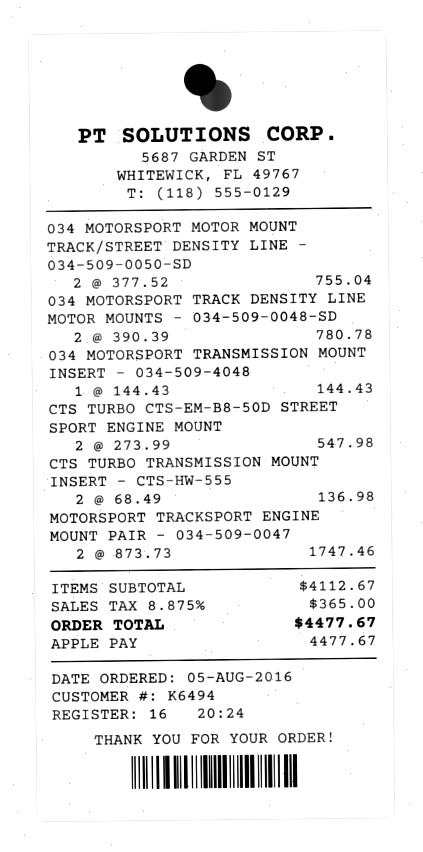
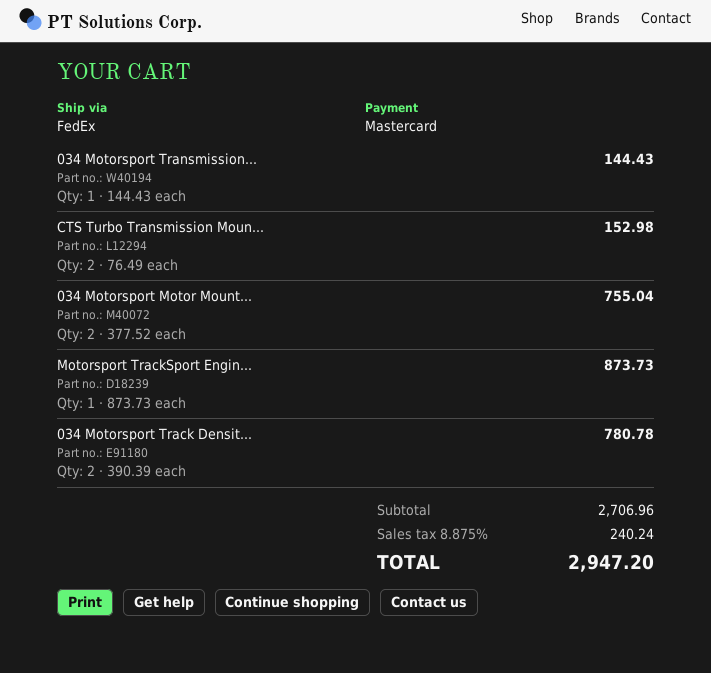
payment method: Apple Pay -> Mastercard
CTS TURBO CTS-EM-B8-50D STREET SPORT ENGINE MOUNT: 2 x 273.99 = 547.98 -> none
CTS TURBO TRANSMISSION MOUNT INSERT - CTS-HW-555: 2 x 68.49 = 136.98 -> 2 x 76.49 = 152.98
MOTORSPORT TRACKSPORT ENGINE MOUNT PAIR - 034-509-0047: 2 x 873.73 = 1747.46 -> 1 x 873.73 = 873.73
subtotal: 4112.67 -> 2706.96
tax: 8.875% = 365.00 -> 8.875% = 240.24
total: 4477.67 -> 2947.20

